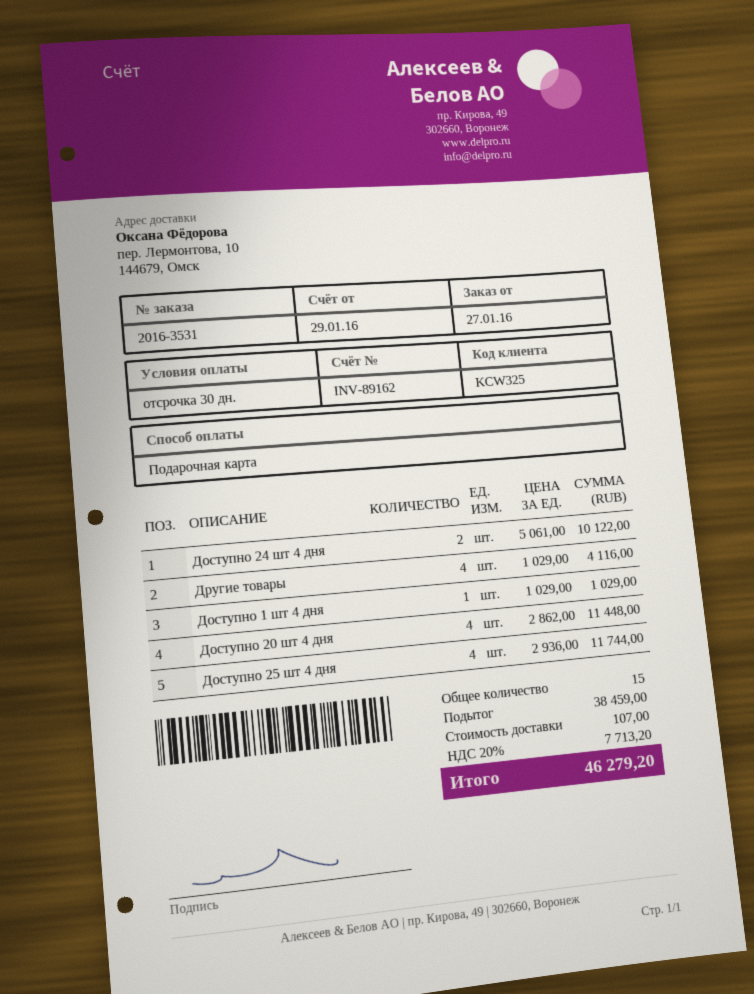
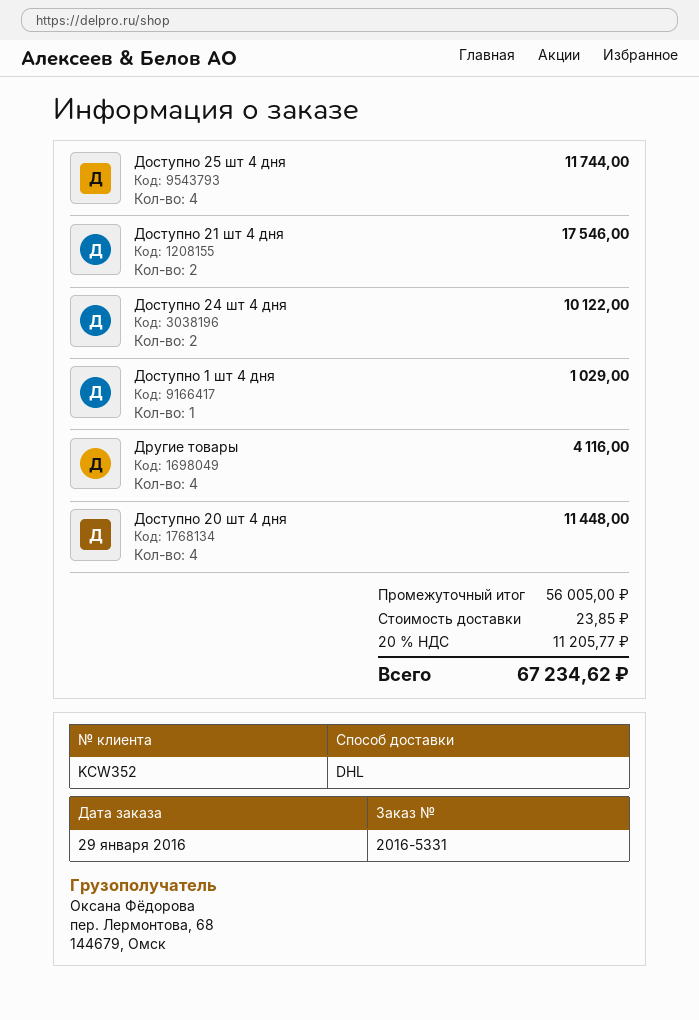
order number: 2016-3531 -> 2016-5331
order date: 2016-01-27 -> 2016-01-29
customer number: KCW325 -> KCW352
ship to: пер. Лермонтова, 10, 144679, Омск -> пер. Лермонтова, 68, 144679, Омск
Доступно 21 шт 4 дня: none -> 2 for 17546.00
subtotal: 38459.00 -> 56005.00
shipping: 107.00 -> 23.85
tax: 20% = 7713.20 -> 20% = 11205.77
total: 46279.20 -> 67234.62

